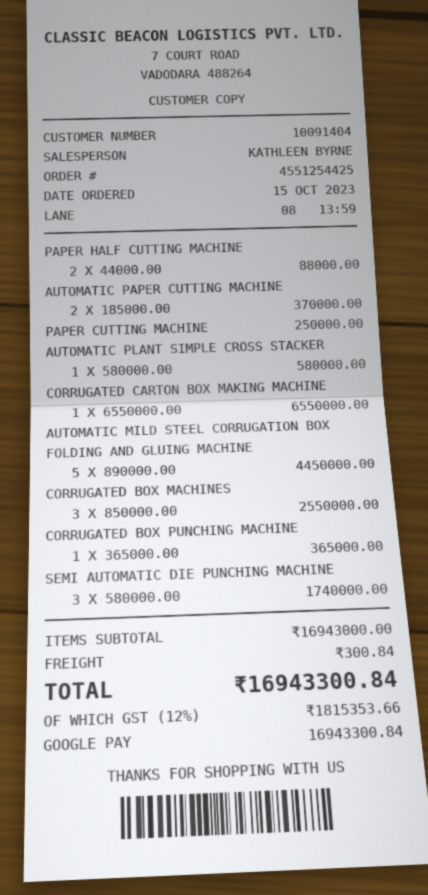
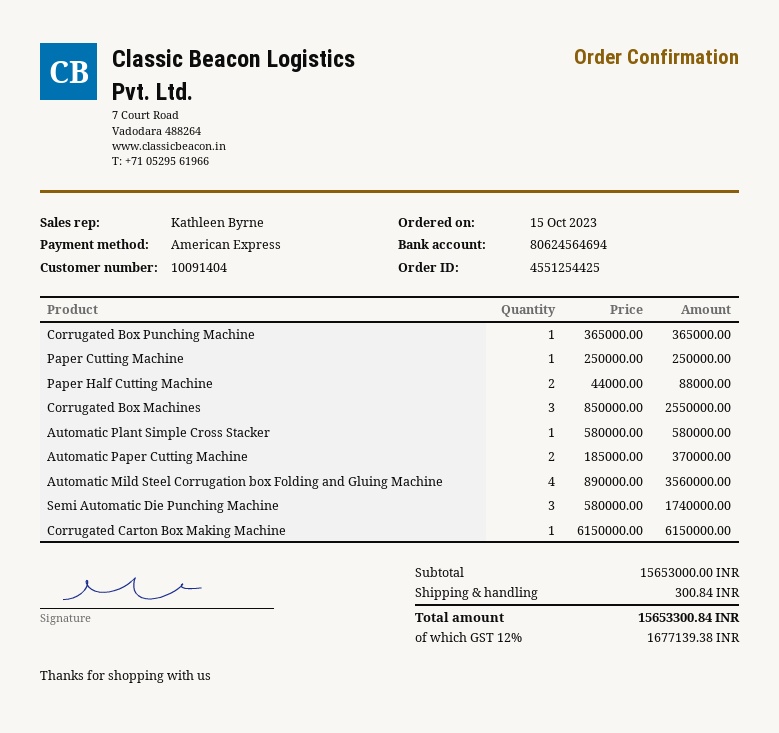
payment method: Google Pay -> American Express
CORRUGATED CARTON BOX MAKING MACHINE: 1 x 6550000.00 = 6550000.00 -> 1 x 6150000.00 = 6150000.00
AUTOMATIC MILD STEEL CORRUGATION BOX FOLDING AND GLUING MACHINE: 5 x 890000.00 = 4450000.00 -> 4 x 890000.00 = 3560000.00
subtotal: 16943000.00 -> 15653000.00
tax: 12% = 1815353.66 -> 12% = 1677139.38
total: 16943300.84 -> 15653300.84

